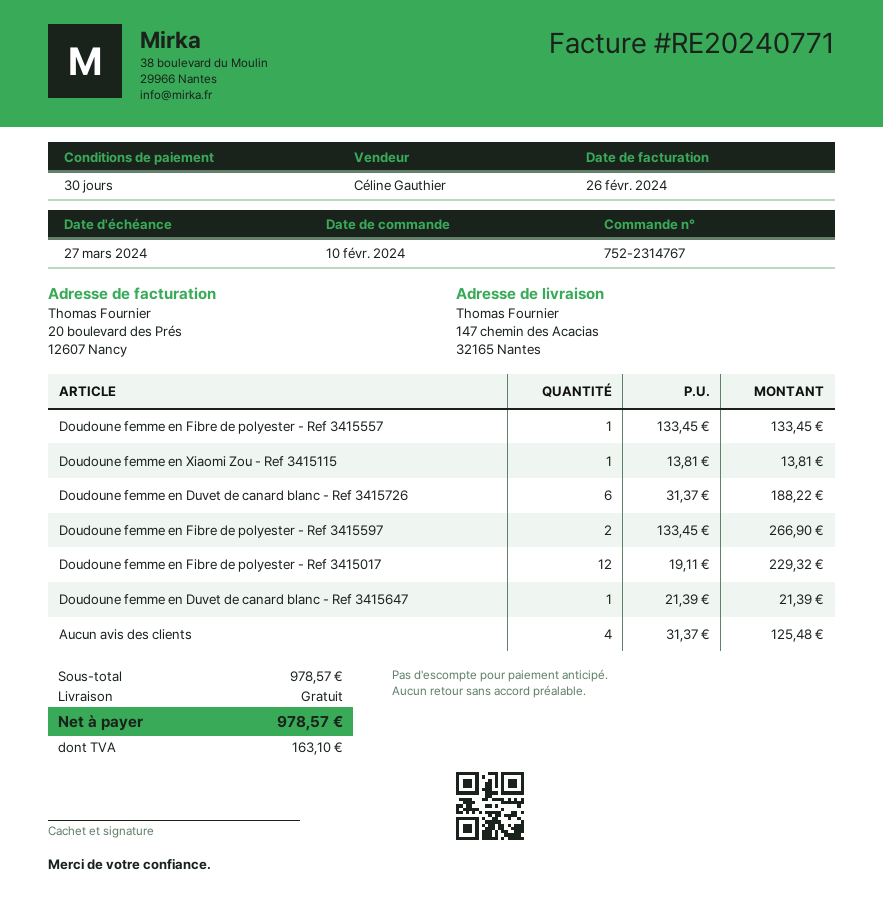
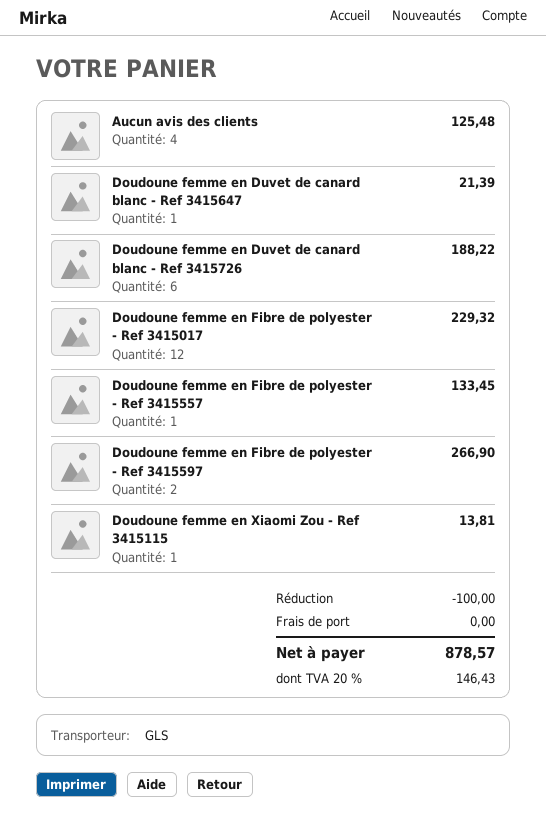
discount: none -> 100.00
tax: 163.10 -> 146.43
total: 978.57 -> 878.57

